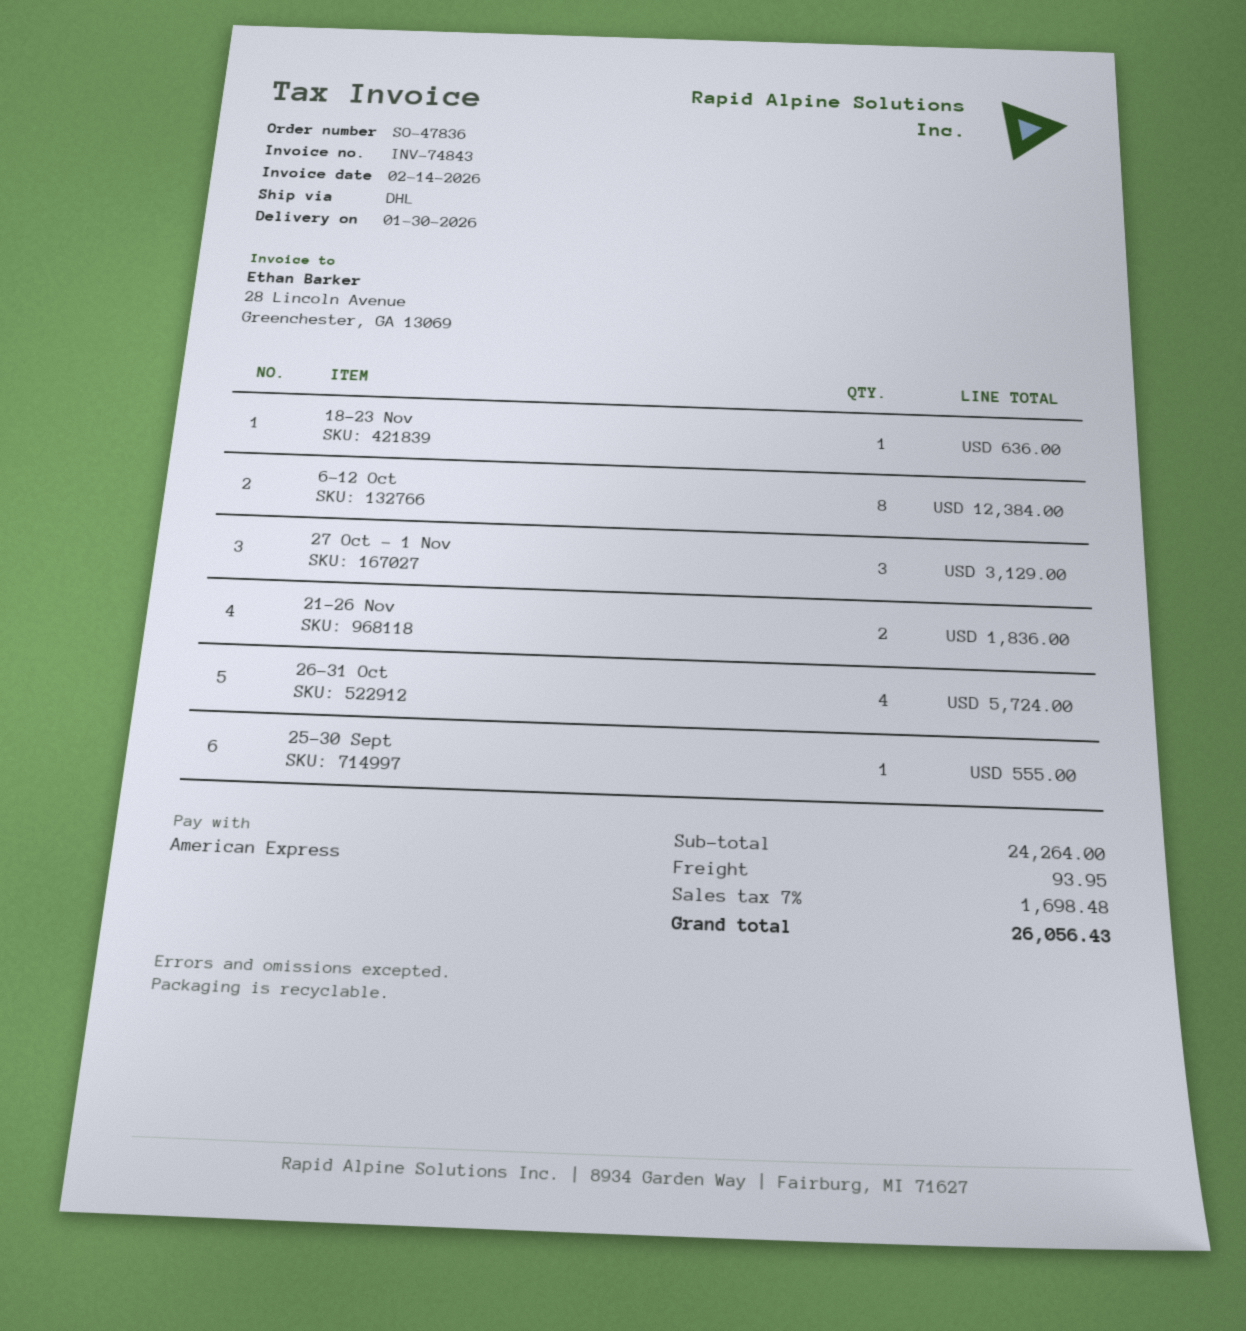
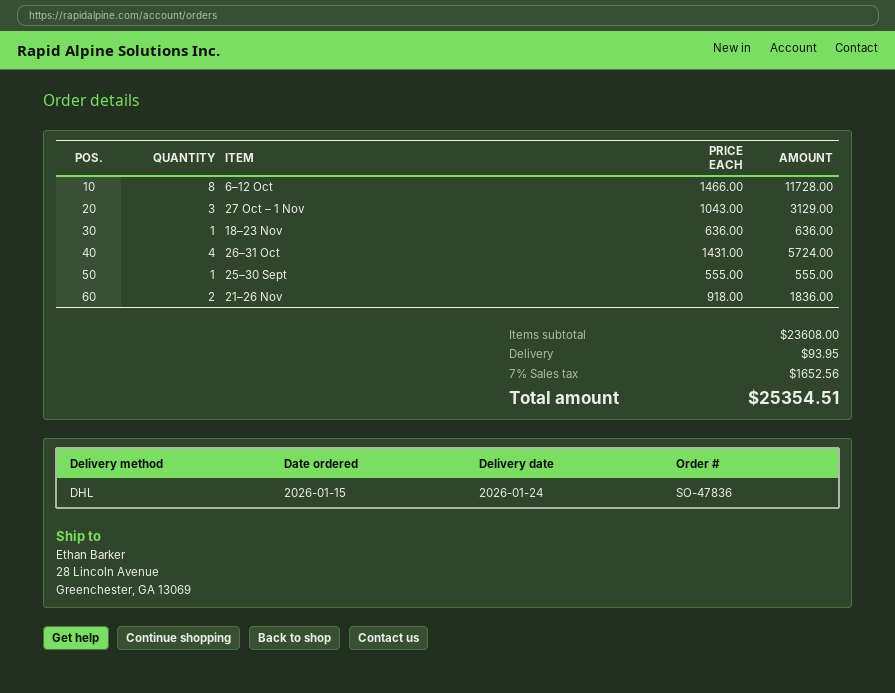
delivery date: 2026-01-30 -> 2026-01-24
6–12 Oct: 8 for 12384.00 -> 8 for 11728.00
subtotal: 24264.00 -> 23608.00
tax: 7% = 1698.48 -> 7% = 1652.56
total: 26056.43 -> 25354.51

